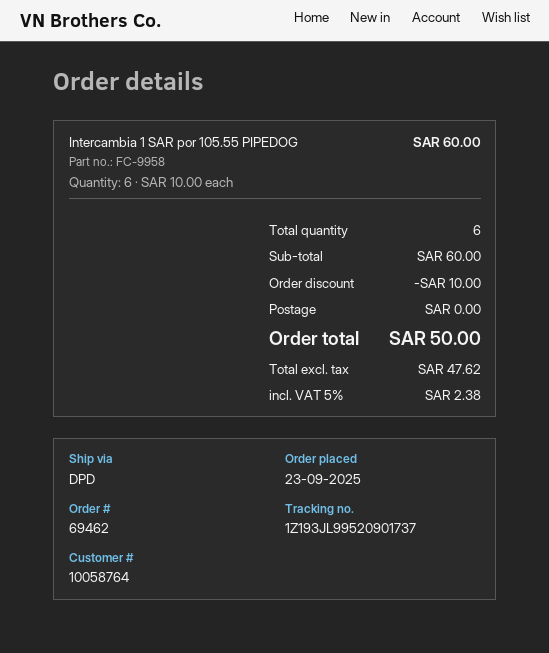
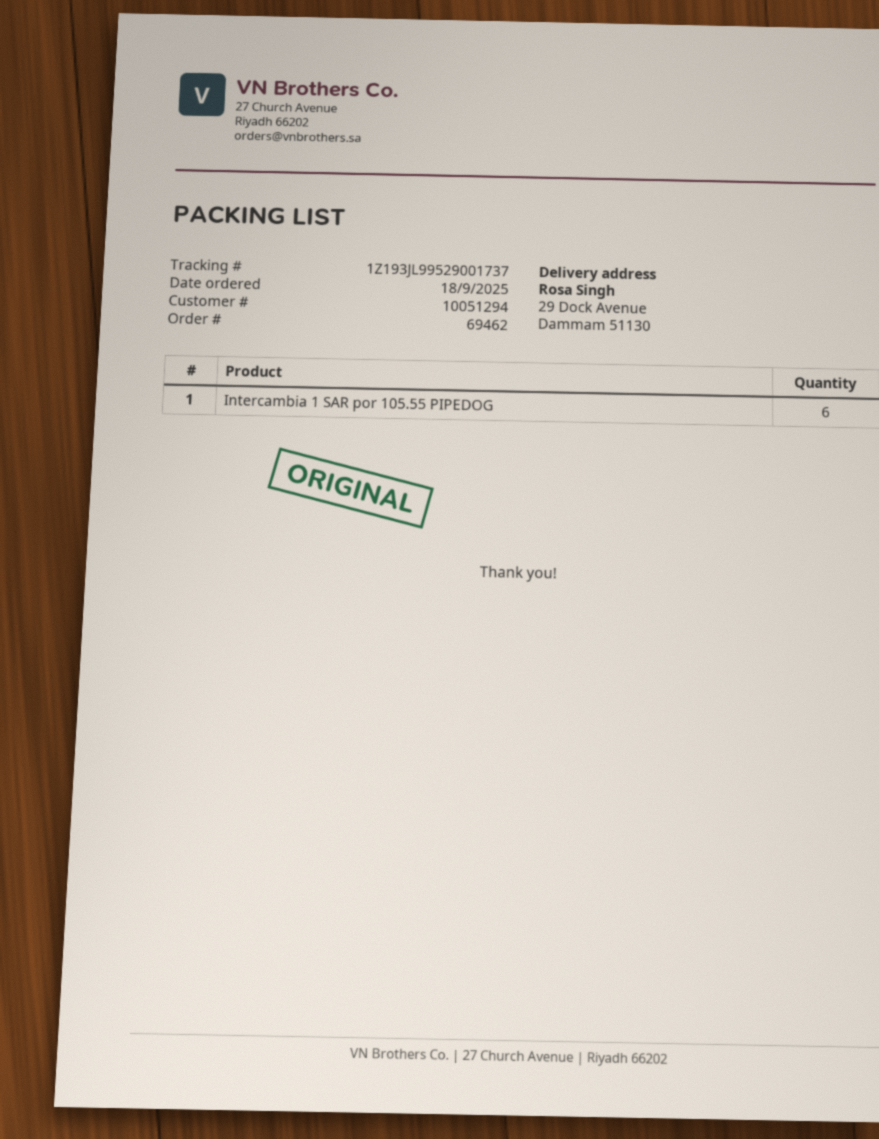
order date: 2025-09-23 -> 2025-09-18
customer number: 10058764 -> 10051294
tracking number: 1Z193JL99520901737 -> 1Z193JL99529001737

